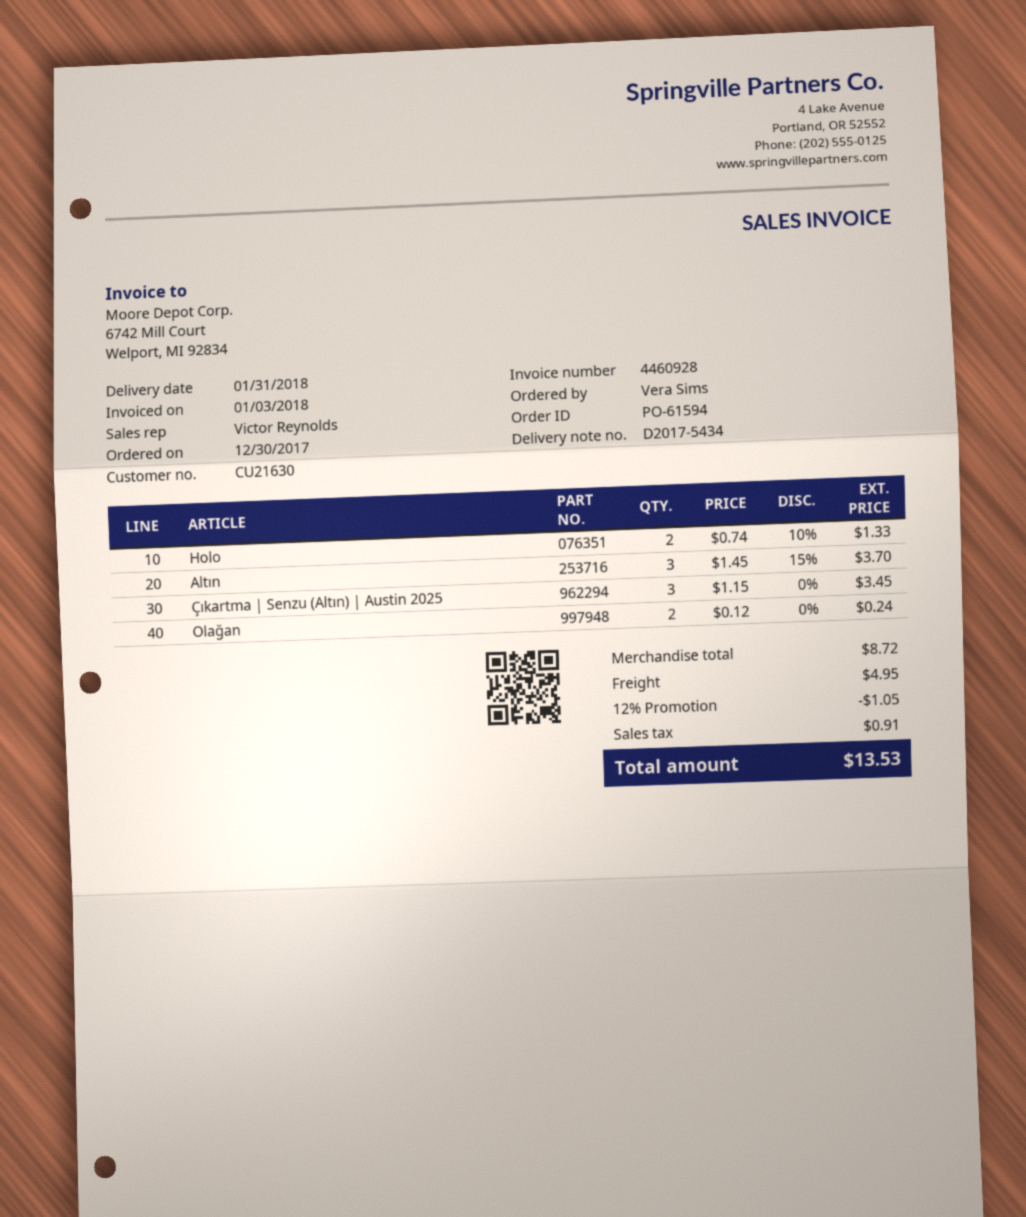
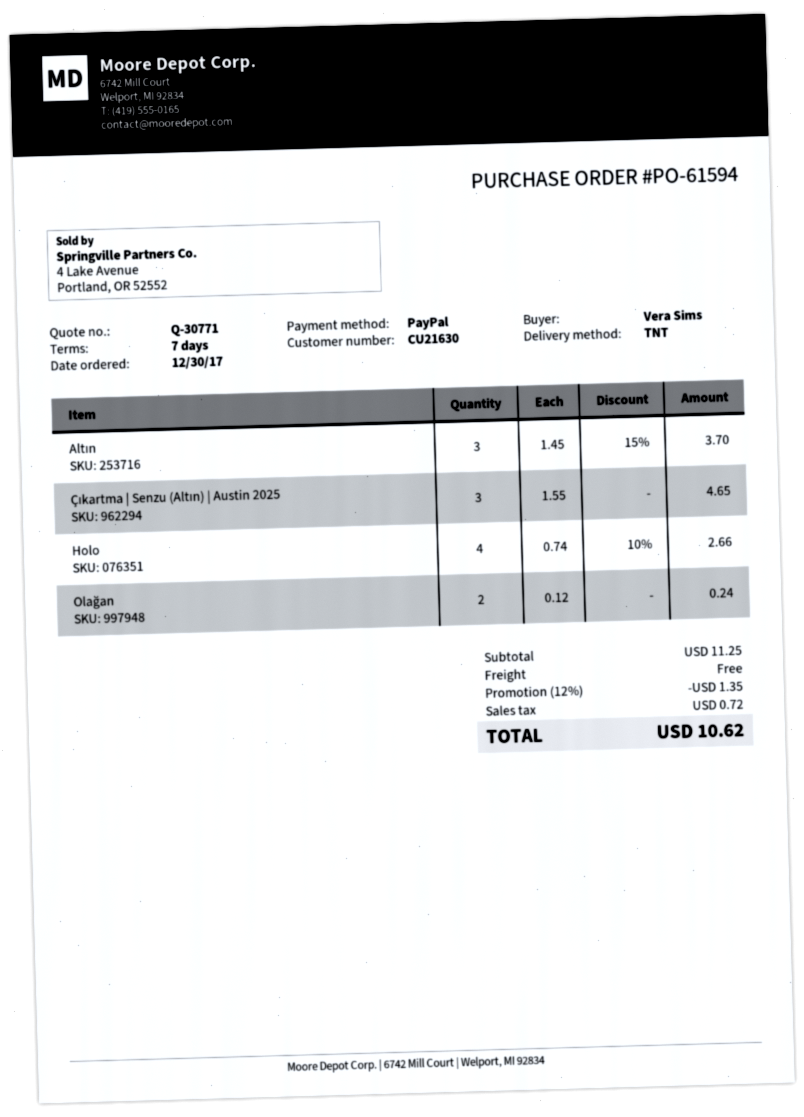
Holo: 2 x 0.74 - 10% = 1.33 -> 4 x 0.74 - 10% = 2.66
Çıkartma | Senzu (Altın) | Austin 2025: 3 x 1.15 = 3.45 -> 3 x 1.55 = 4.65
subtotal: 8.72 -> 11.25
discount: 12% = 1.05 -> 12% = 1.35
shipping: 4.95 -> 0.00
tax: 0.91 -> 0.72
total: 13.53 -> 10.62

